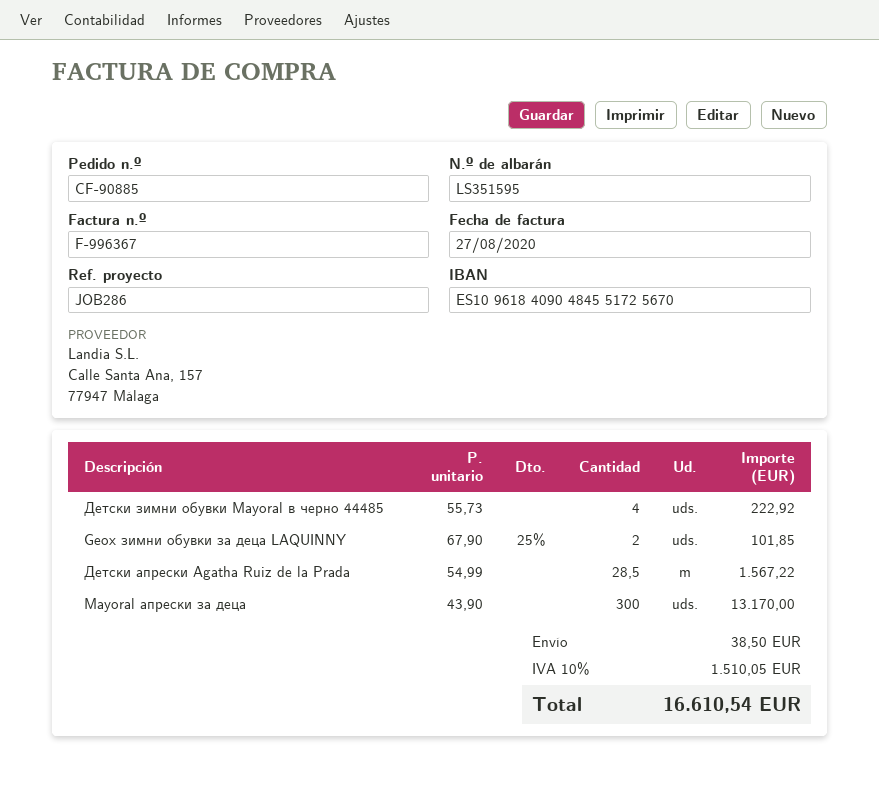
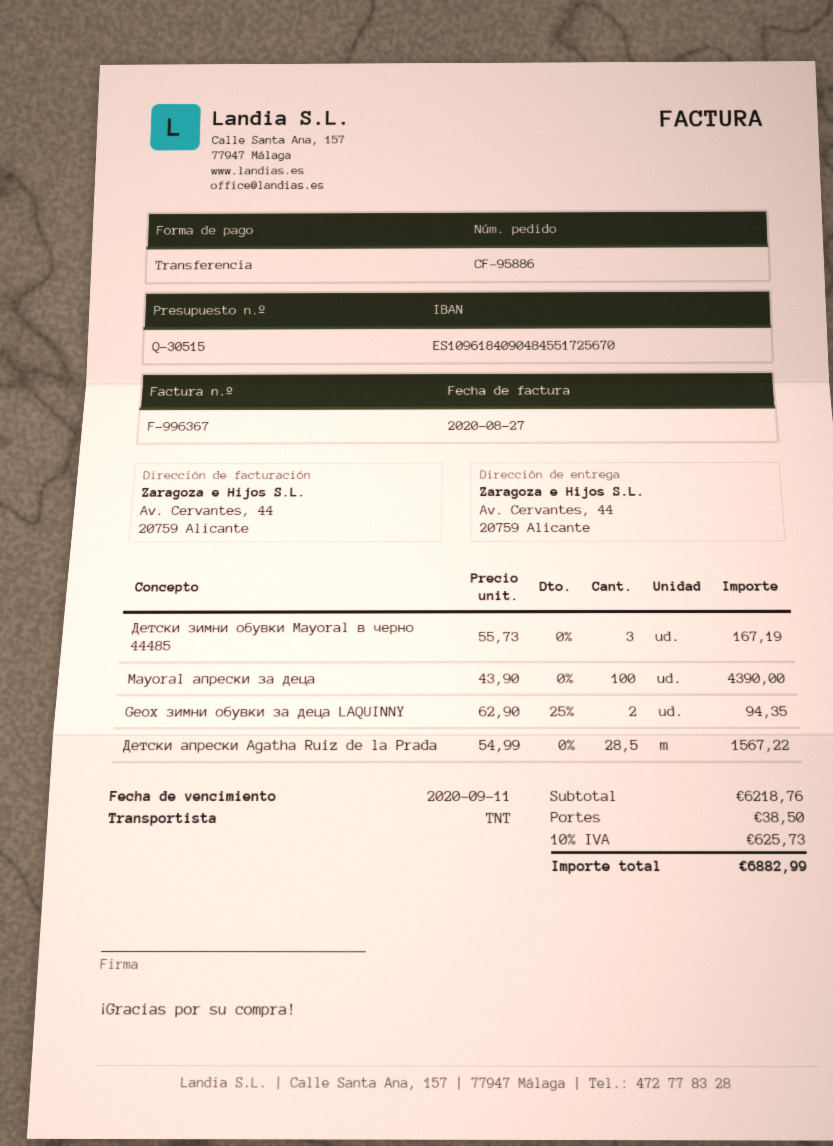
order number: CF-90885 -> CF-95886
Детски зимни обувки Mayoral в черно 44485: 4 x 55.73 = 222.92 -> 3 x 55.73 = 167.19
Geox зимни обувки за деца LAQUINNY: 2 x 67.90 - 25% = 101.85 -> 2 x 62.90 - 25% = 94.35
Mayoral апрески за деца: 300 x 43.90 = 13170.00 -> 100 x 43.90 = 4390.00
tax: 10% = 1510.05 -> 10% = 625.73
total: 16610.54 -> 6882.99

